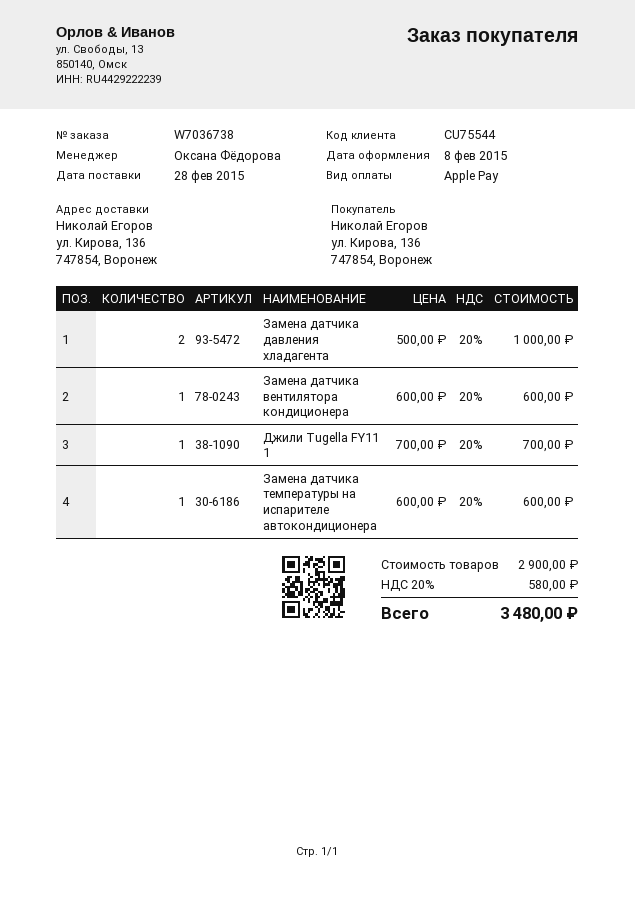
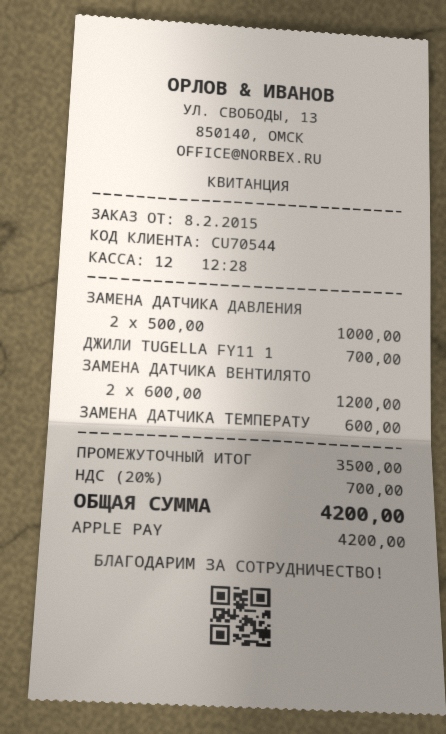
customer number: CU75544 -> CU70544
Замена датчика вентилятора кондиционера: 1 x 600.00 = 600.00 -> 2 x 600.00 = 1200.00
subtotal: 2900.00 -> 3500.00
tax: 20% = 580.00 -> 20% = 700.00
total: 3480.00 -> 4200.00

